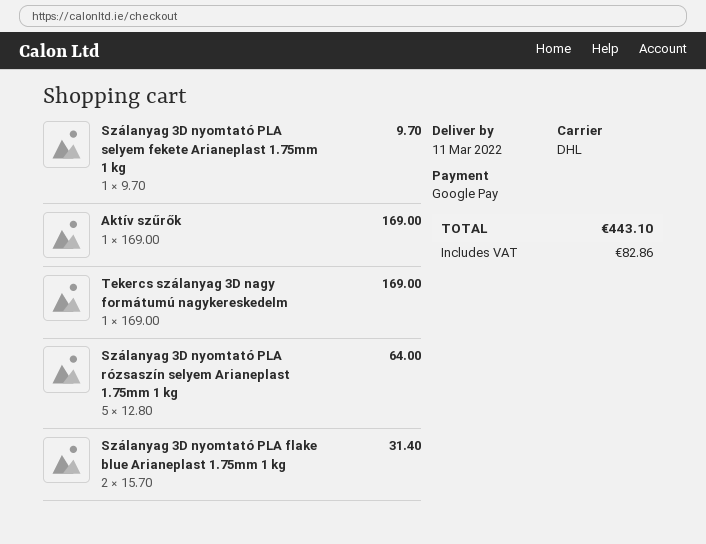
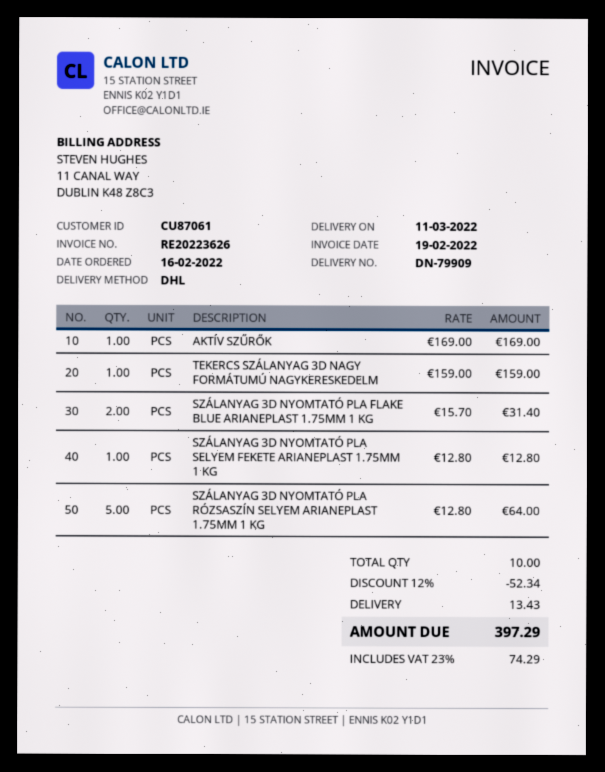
Szálanyag 3D nyomtató PLA selyem fekete Arianeplast 1.75mm 1 kg: 1 x 9.70 = 9.70 -> 1 x 12.80 = 12.80
Tekercs szálanyag 3D nagy formátumú nagykereskedelm: 1 x 169.00 = 169.00 -> 1 x 159.00 = 159.00
discount: none -> 12% = 52.34
shipping: none -> 13.43
tax: 82.86 -> 74.29
total: 443.10 -> 397.29

